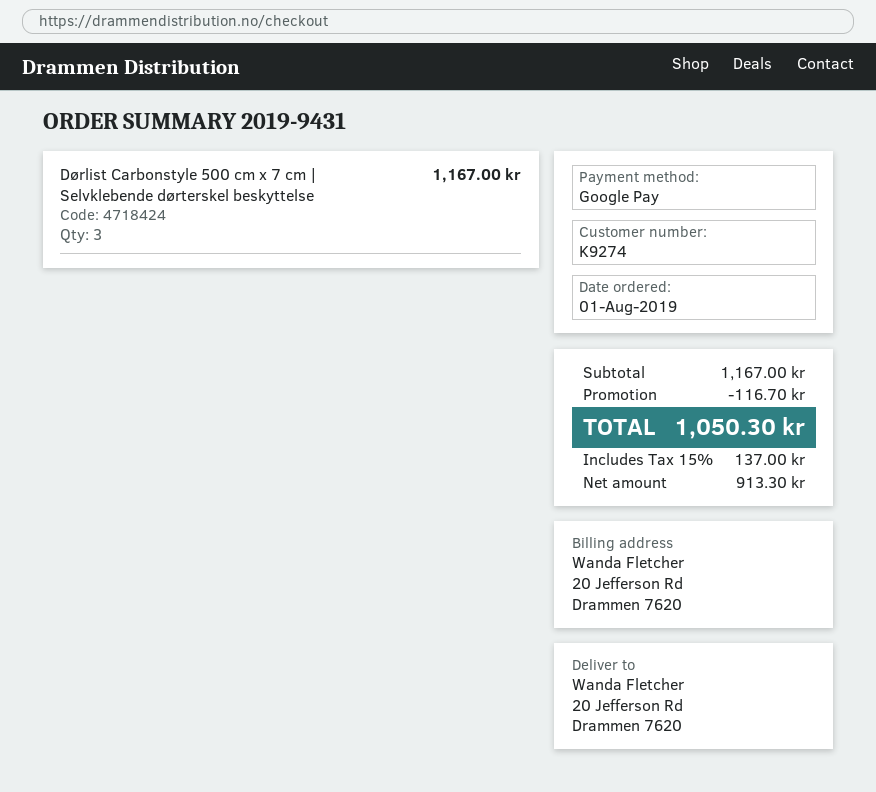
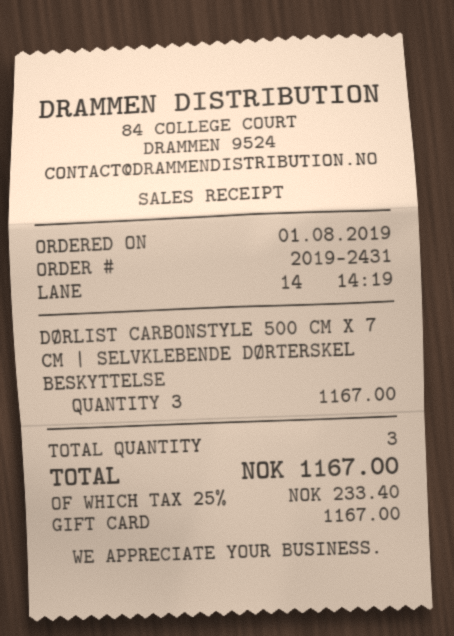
order number: 2019-9431 -> 2019-2431
payment method: Google Pay -> gift card
discount: 116.70 -> none
tax: 15% = 137.00 -> 25% = 233.40
total: 1050.30 -> 1167.00

